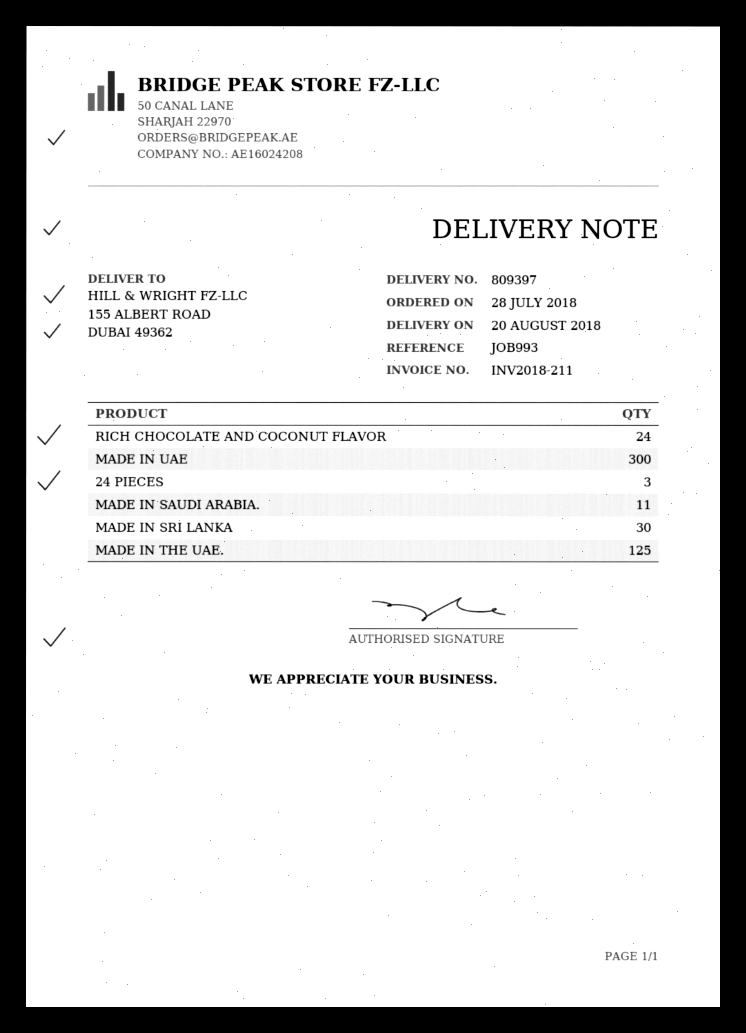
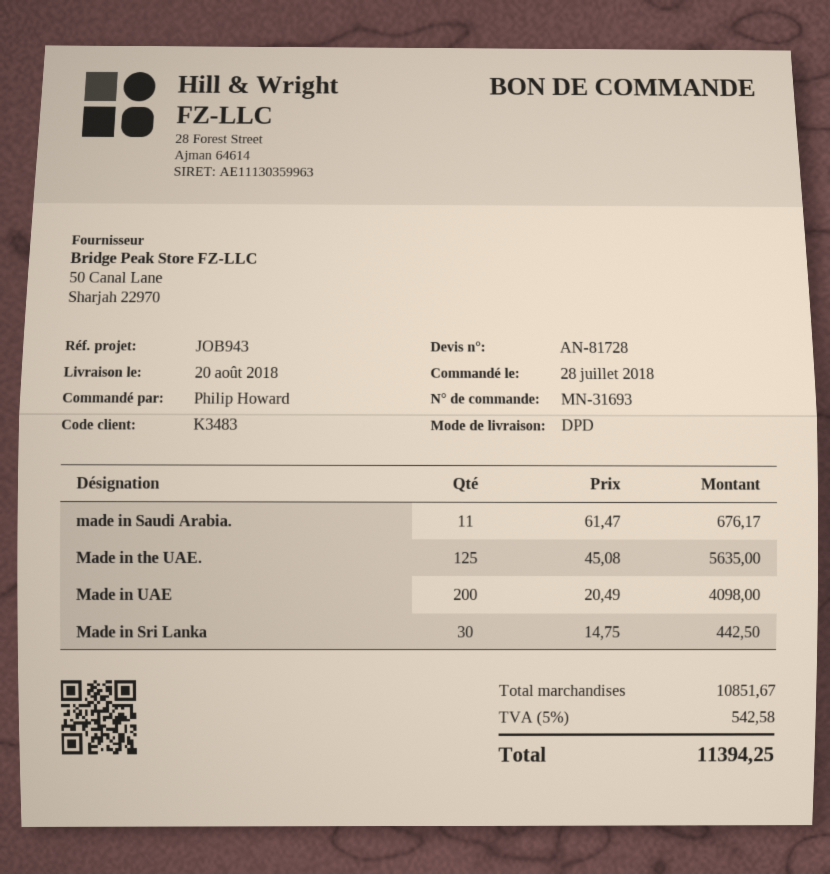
reference: JOB993 -> JOB943
RICH CHOCOLATE AND COCONUT FLAVOR: 24 -> none
MADE IN UAE: 300 -> 200
24 PIECES: 3 -> none

